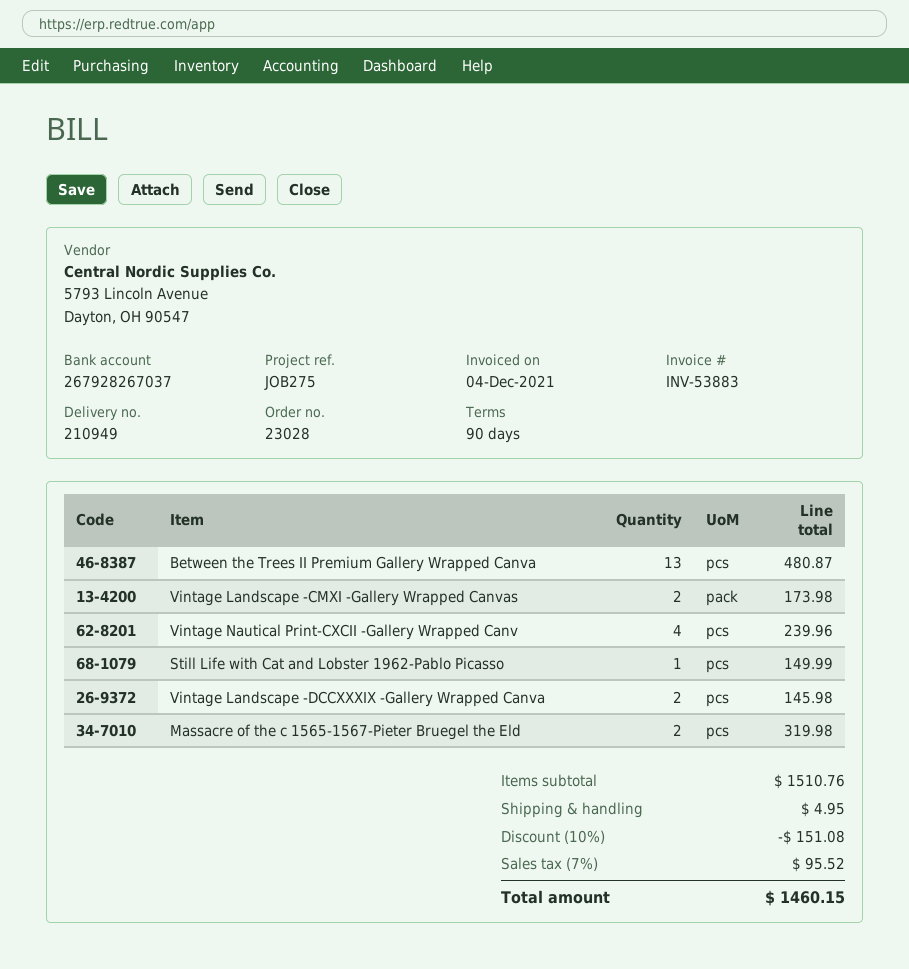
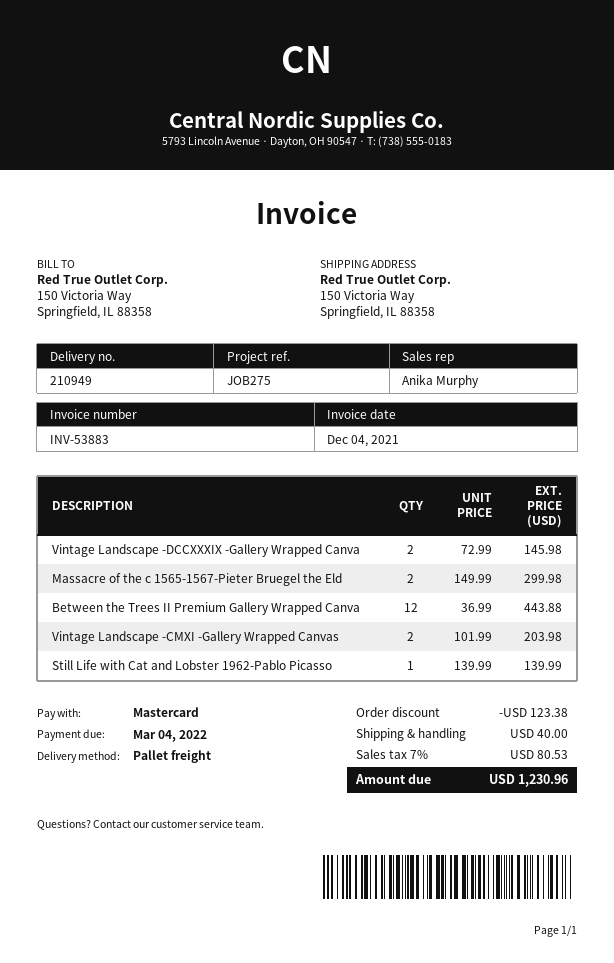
Between the Trees II Premium Gallery Wrapped Canva: 13 for 480.87 -> 12 for 443.88
Vintage Landscape -CMXI -Gallery Wrapped Canvas: 2 for 173.98 -> 2 for 203.98
Vintage Nautical Print-CXCII -Gallery Wrapped Canv: 4 for 239.96 -> none
Still Life with Cat and Lobster 1962-Pablo Picasso: 1 for 149.99 -> 1 for 139.99
Massacre of the c 1565-1567-Pieter Bruegel the Eld: 2 for 319.98 -> 2 for 299.98
discount: 151.08 -> 123.38
shipping: 4.95 -> 40.00
tax: 7% = 95.52 -> 7% = 80.53
total: 1460.15 -> 1230.96

